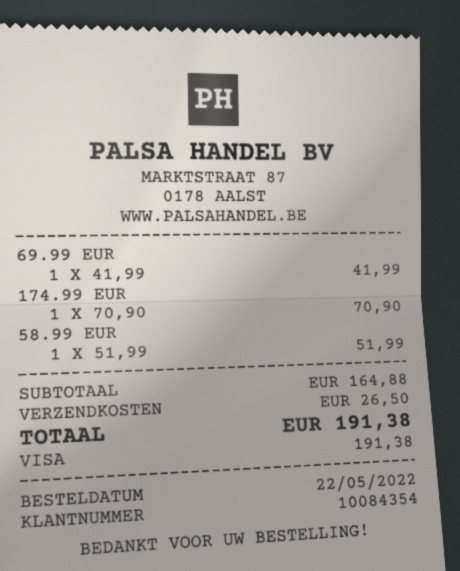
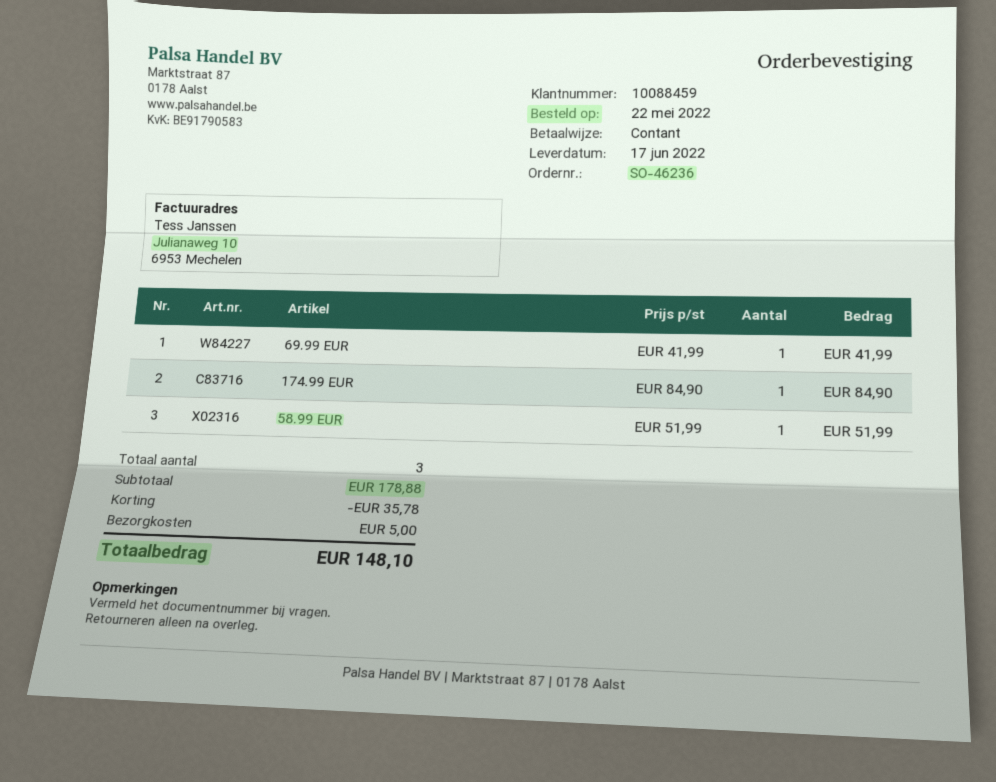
customer number: 10084354 -> 10088459
payment method: Visa -> cash
174.99 EUR: 1 x 70.90 = 70.90 -> 1 x 84.90 = 84.90
subtotal: 164.88 -> 178.88
discount: none -> 35.78
shipping: 26.50 -> 5.00
total: 191.38 -> 148.10

